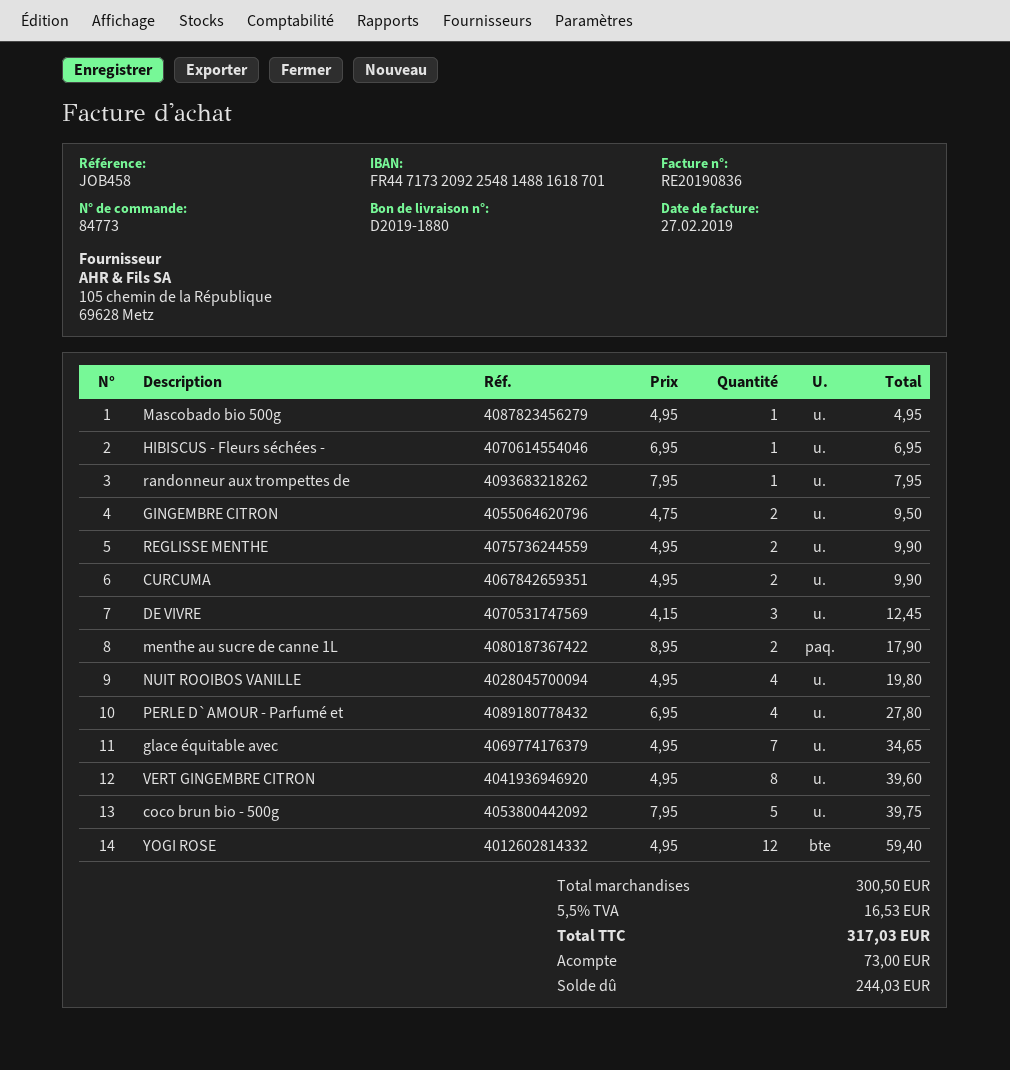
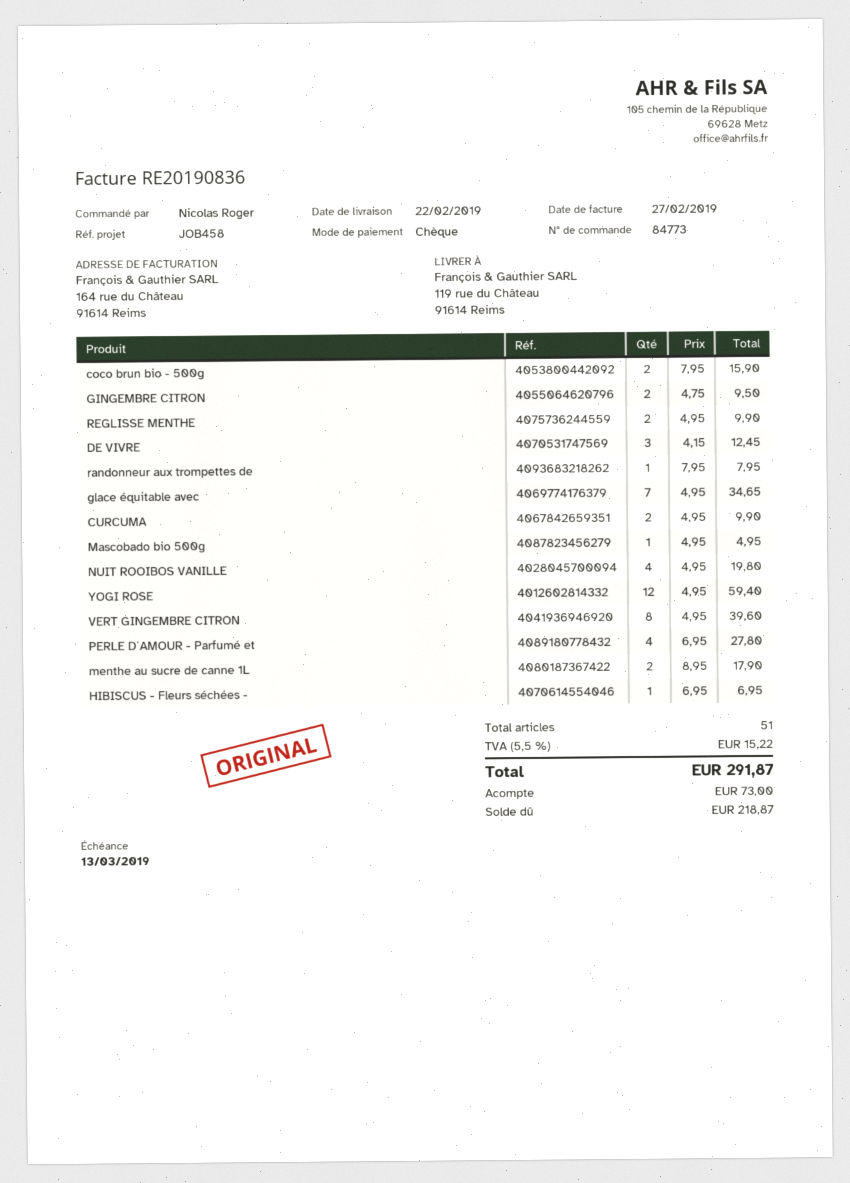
coco brun bio - 500g: 5 x 7.95 = 39.75 -> 2 x 7.95 = 15.90
tax: 5.5% = 16.53 -> 5.5% = 15.22
total: 317.03 -> 291.87
balance: 244.03 -> 218.87

